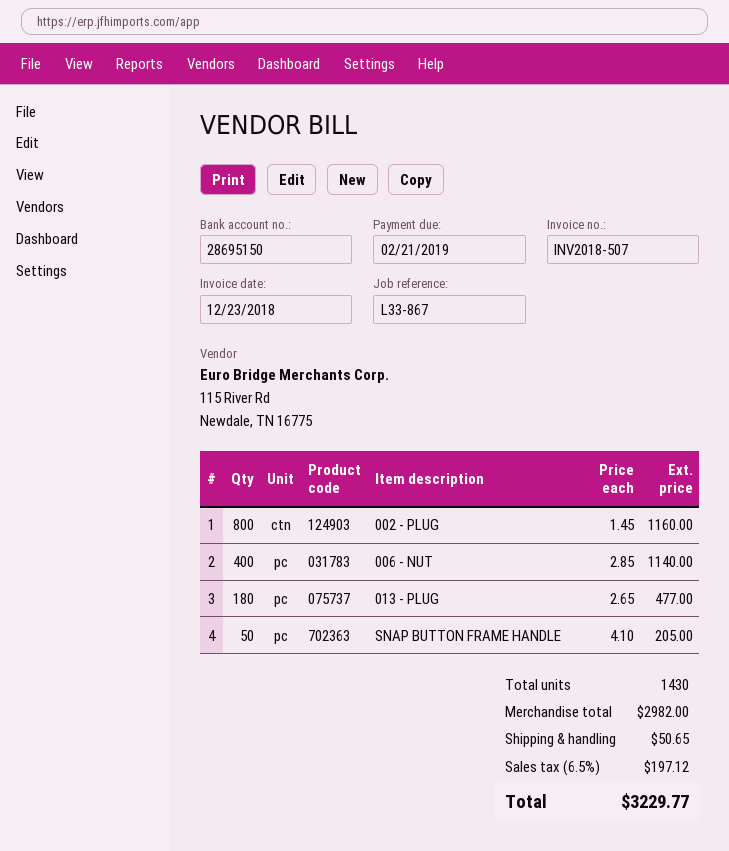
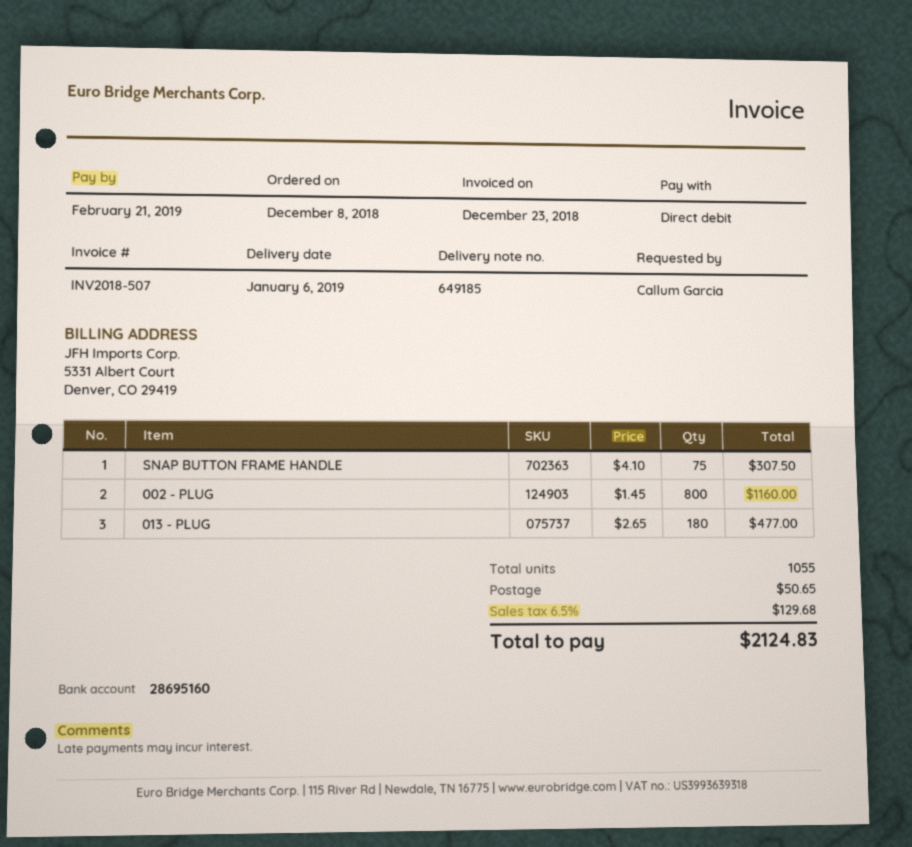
bank account: 28695150 -> 28695160
006 - NUT: 400 x 2.85 = 1140.00 -> none
SNAP BUTTON FRAME HANDLE: 50 x 4.10 = 205.00 -> 75 x 4.10 = 307.50
total quantity: 1430 -> 1055
tax: 6.5% = 197.12 -> 6.5% = 129.68
total: 3229.77 -> 2124.83

